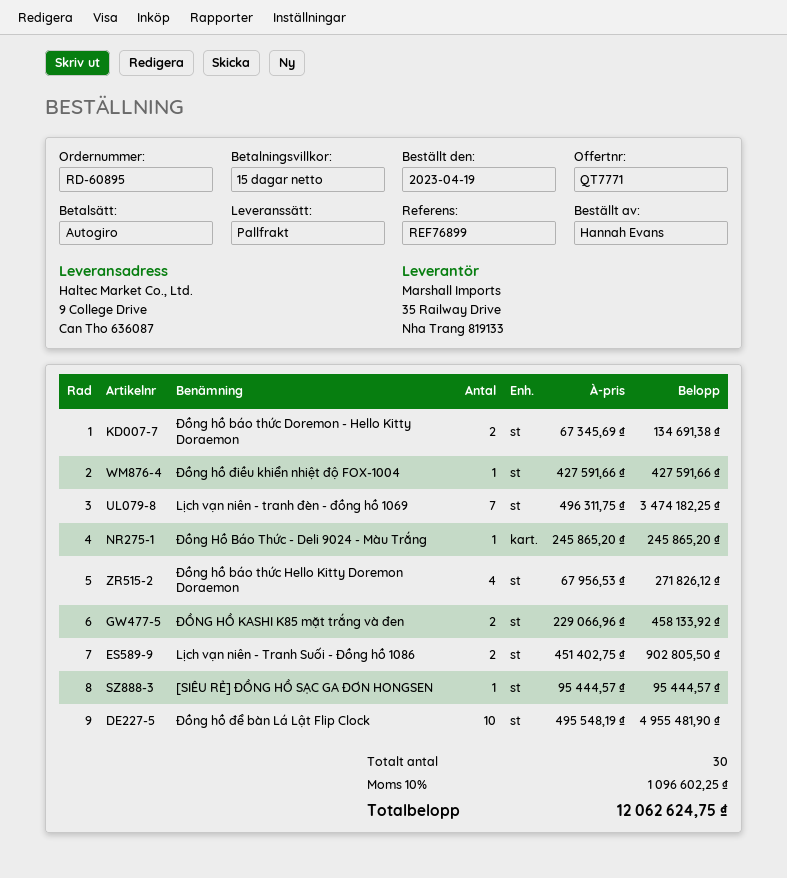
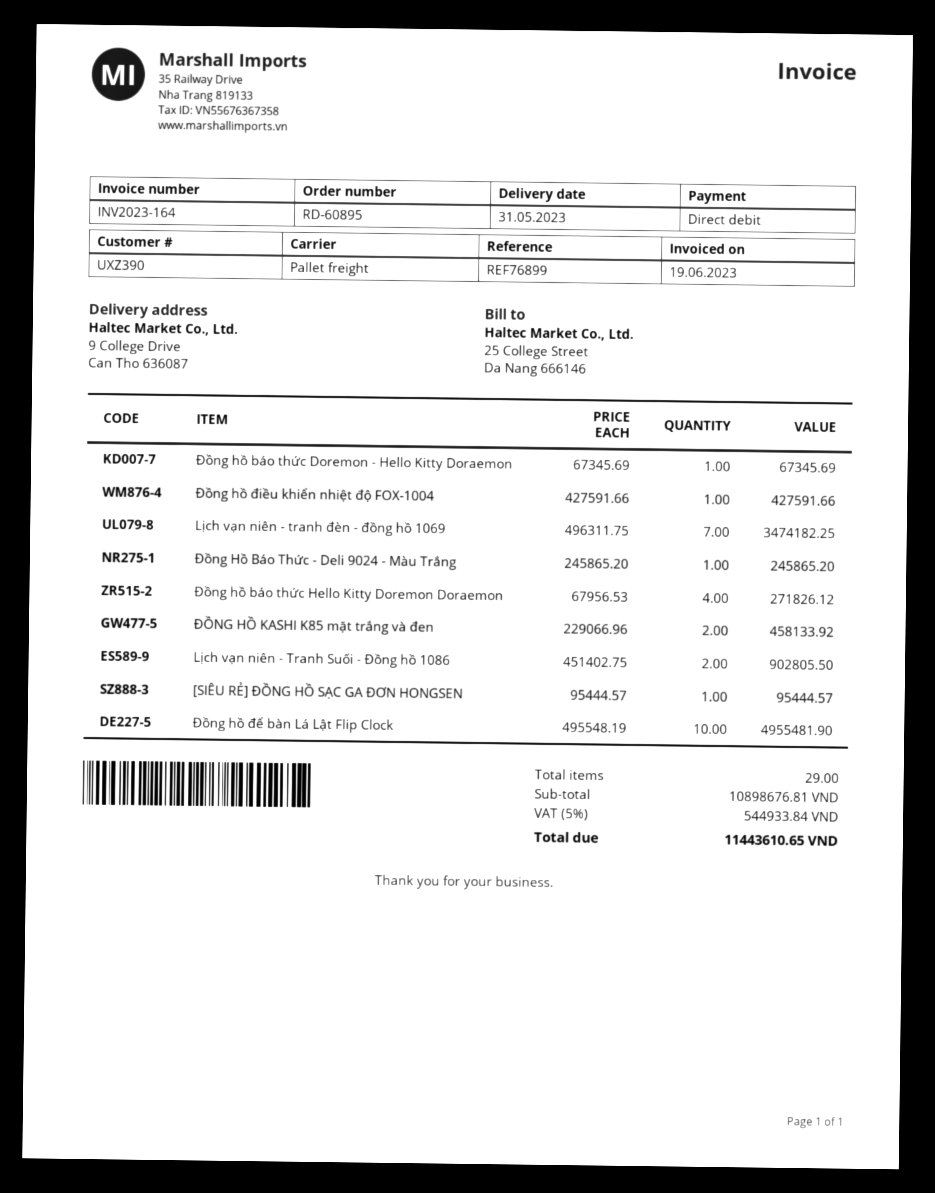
Đồng hồ báo thức Doremon - Hello Kitty Doraemon: 2 x 67345.69 = 134691.38 -> 1 x 67345.69 = 67345.69
total quantity: 30 -> 29
tax: 10% = 1096602.25 -> 5% = 544933.84
total: 12062624.75 -> 11443610.65

